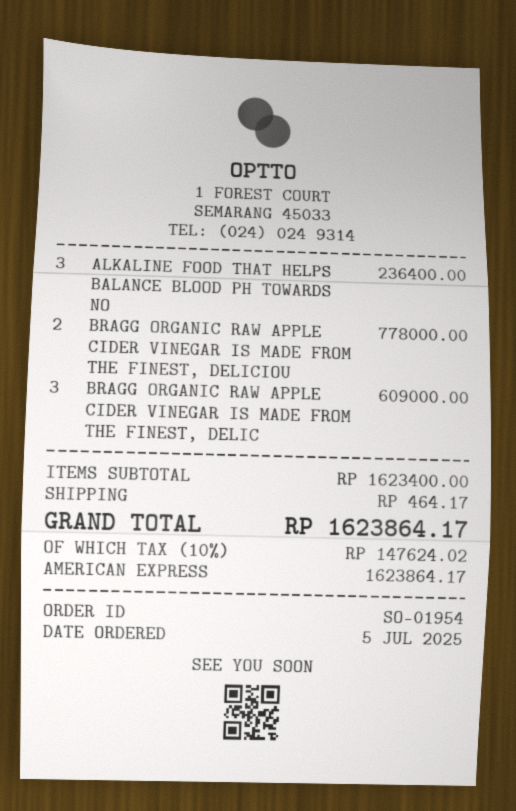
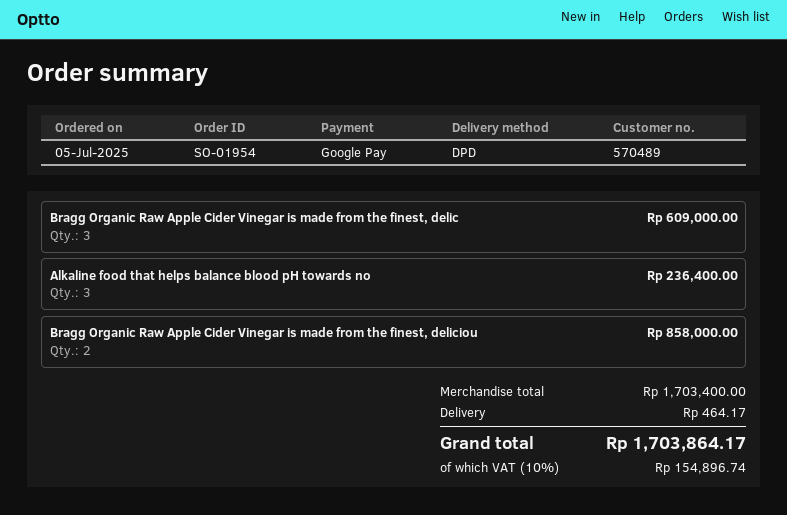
payment method: American Express -> Google Pay
BRAGG ORGANIC RAW APPLE CIDER VINEGAR IS MADE FROM THE FINEST, DELICIOU: 2 for 778000.00 -> 2 for 858000.00
subtotal: 1623400.00 -> 1703400.00
tax: 10% = 147624.02 -> 10% = 154896.74
total: 1623864.17 -> 1703864.17

